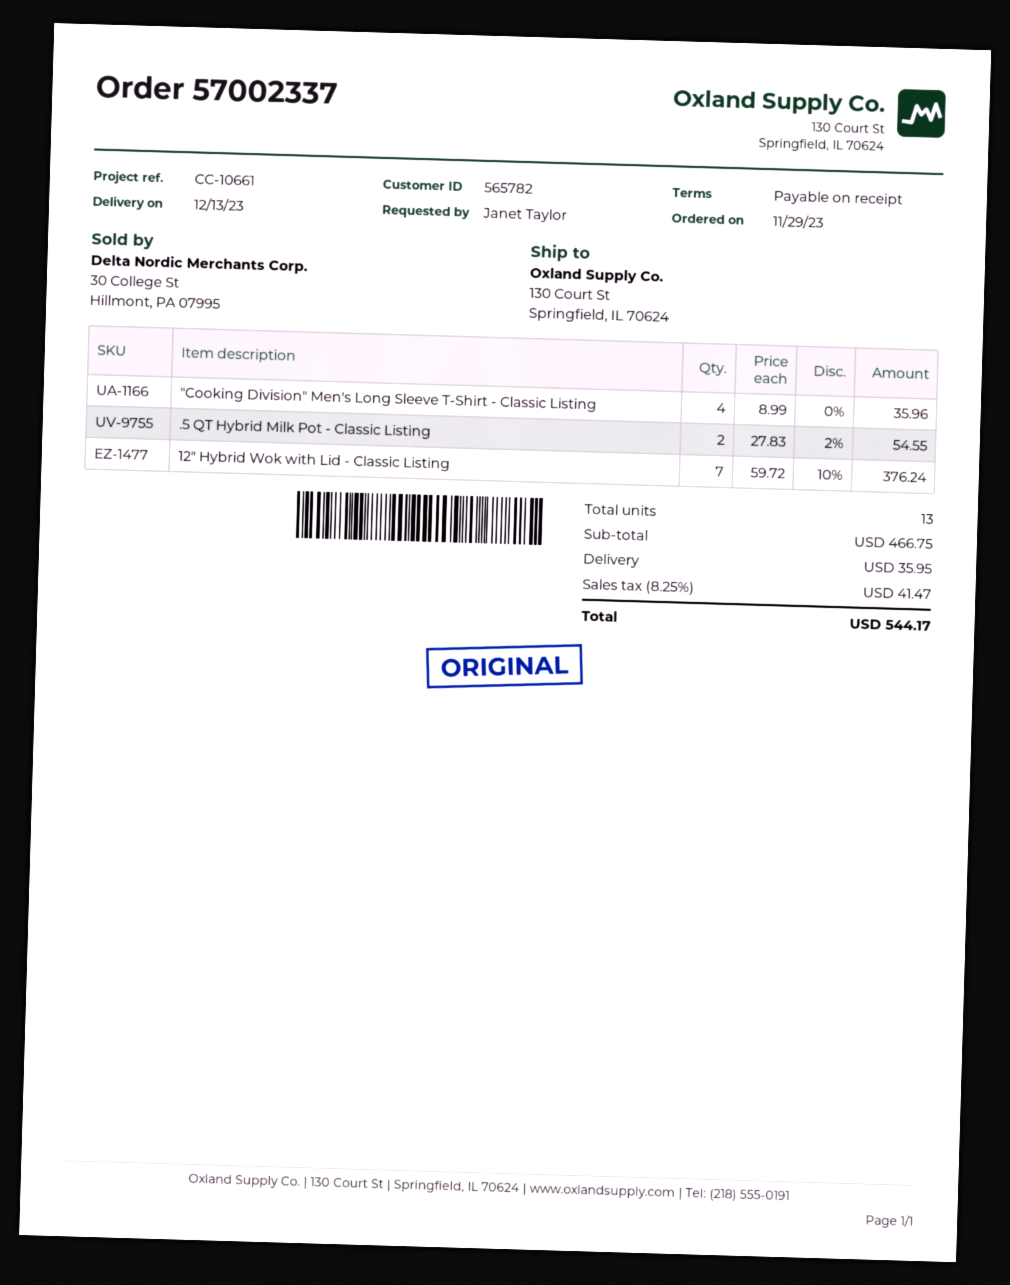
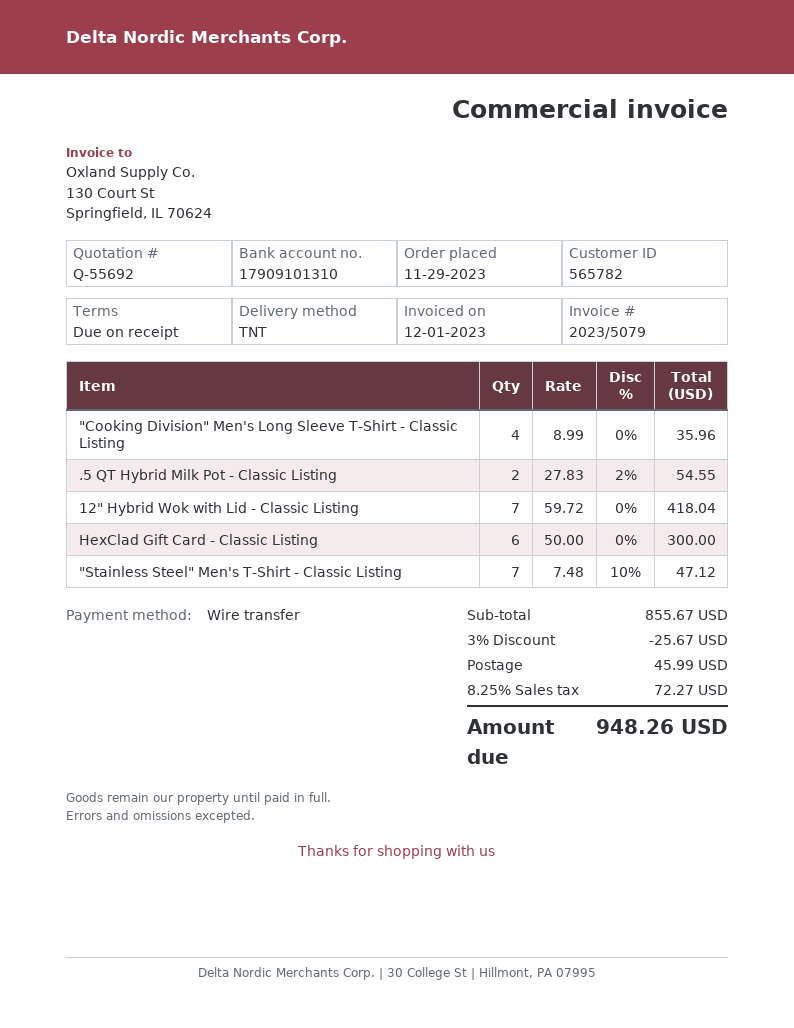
12" Hybrid Wok with Lid - Classic Listing: 7 x 59.72 - 10% = 376.24 -> 7 x 59.72 = 418.04
HexClad Gift Card - Classic Listing: none -> 6 x 50.00 = 300.00
"Stainless Steel" Men's T-Shirt - Classic Listing: none -> 7 x 7.48 - 10% = 47.12
subtotal: 466.75 -> 855.67
discount: none -> 3% = 25.67
shipping: 35.95 -> 45.99
tax: 8.25% = 41.47 -> 8.25% = 72.27
total: 544.17 -> 948.26

